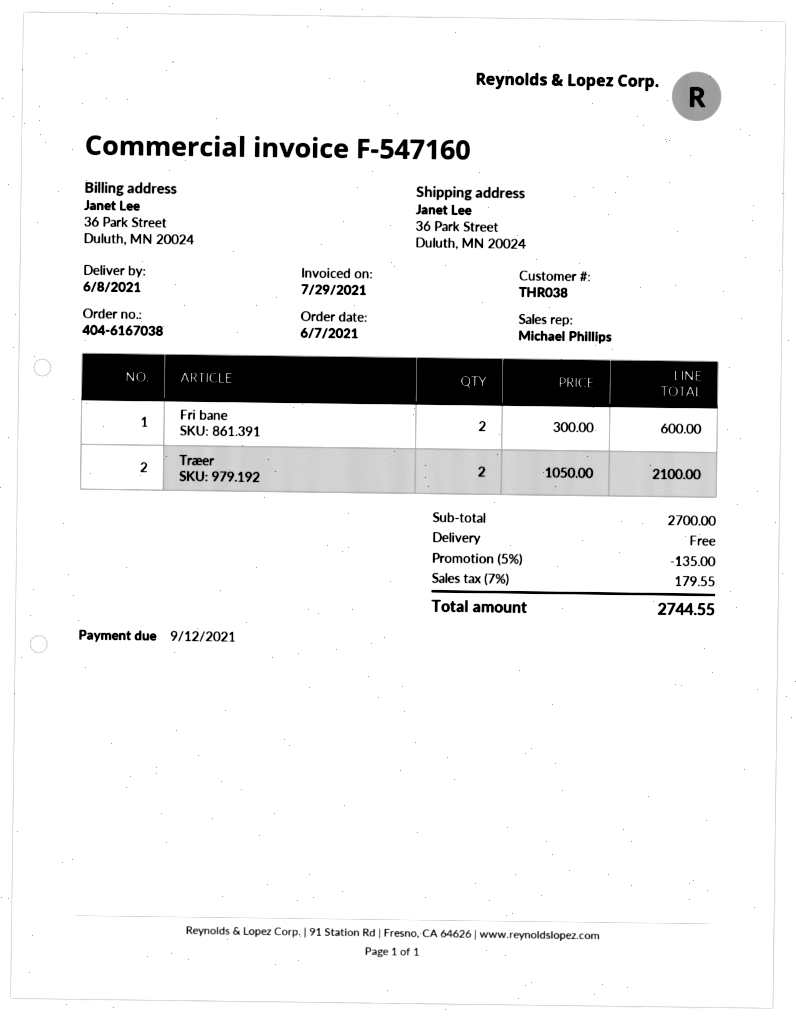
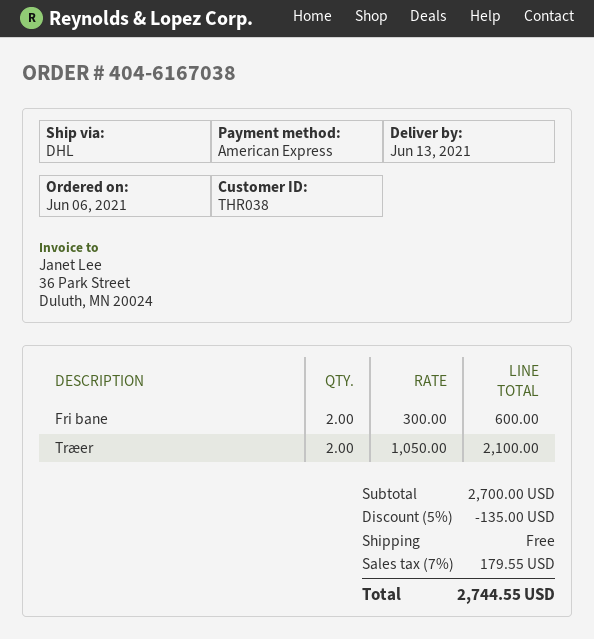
order date: 2021-06-07 -> 2021-06-06
delivery date: 2021-06-08 -> 2021-06-13

